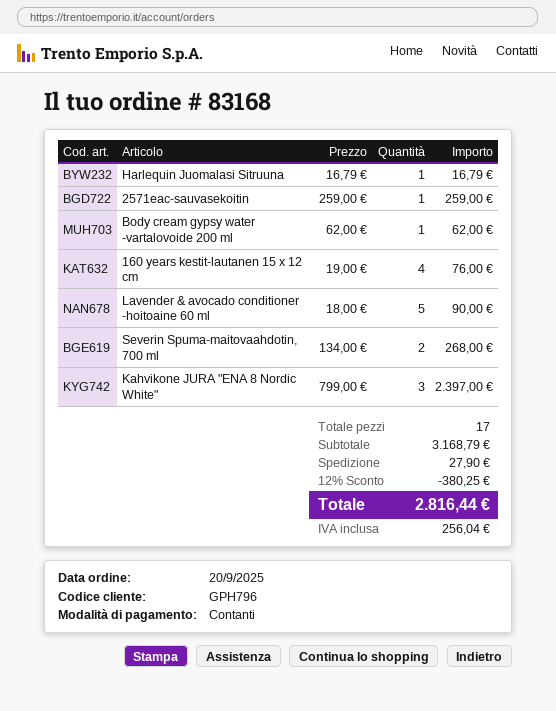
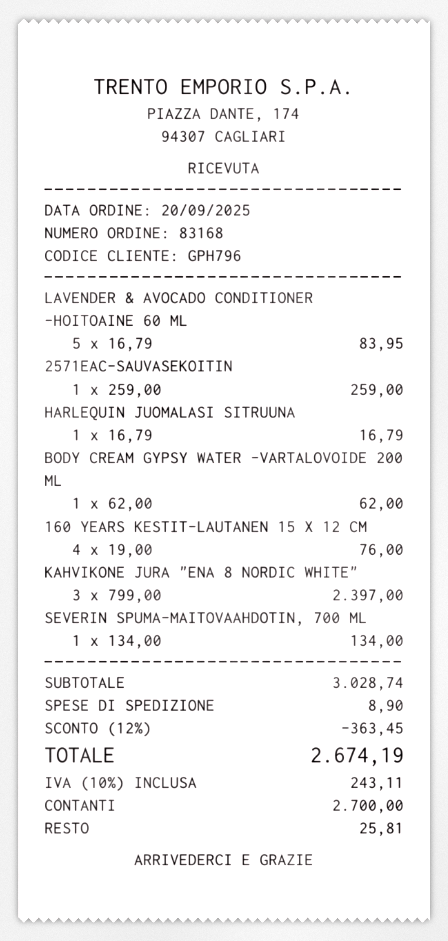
Lavender & avocado conditioner -hoitoaine 60 ml: 5 x 18.00 = 90.00 -> 5 x 16.79 = 83.95
Severin Spuma-maitovaahdotin, 700 ml: 2 x 134.00 = 268.00 -> 1 x 134.00 = 134.00
subtotal: 3168.79 -> 3028.74
discount: 12% = 380.25 -> 12% = 363.45
shipping: 27.90 -> 8.90
tax: 256.04 -> 243.11
total: 2816.44 -> 2674.19

